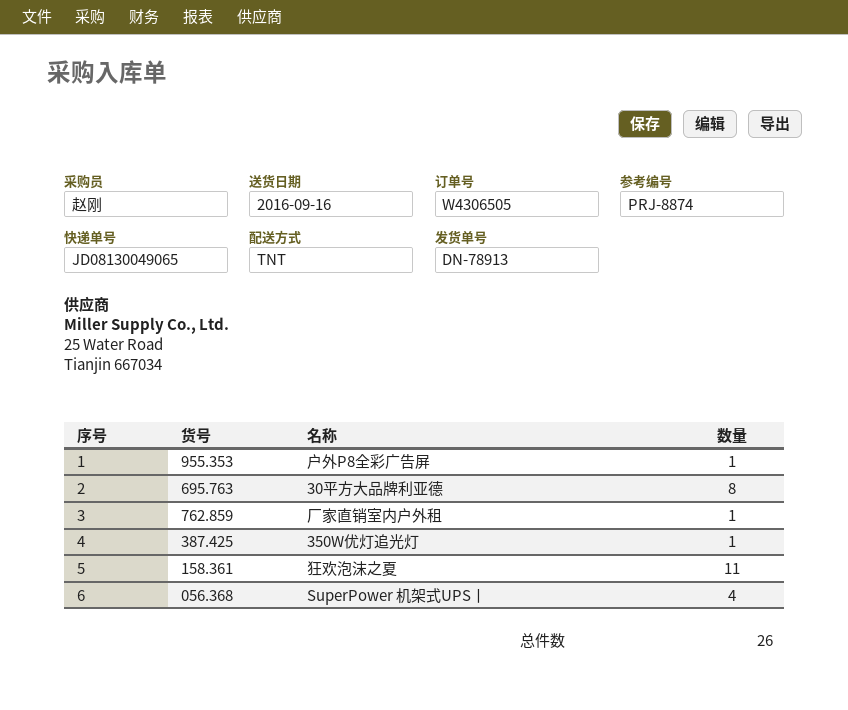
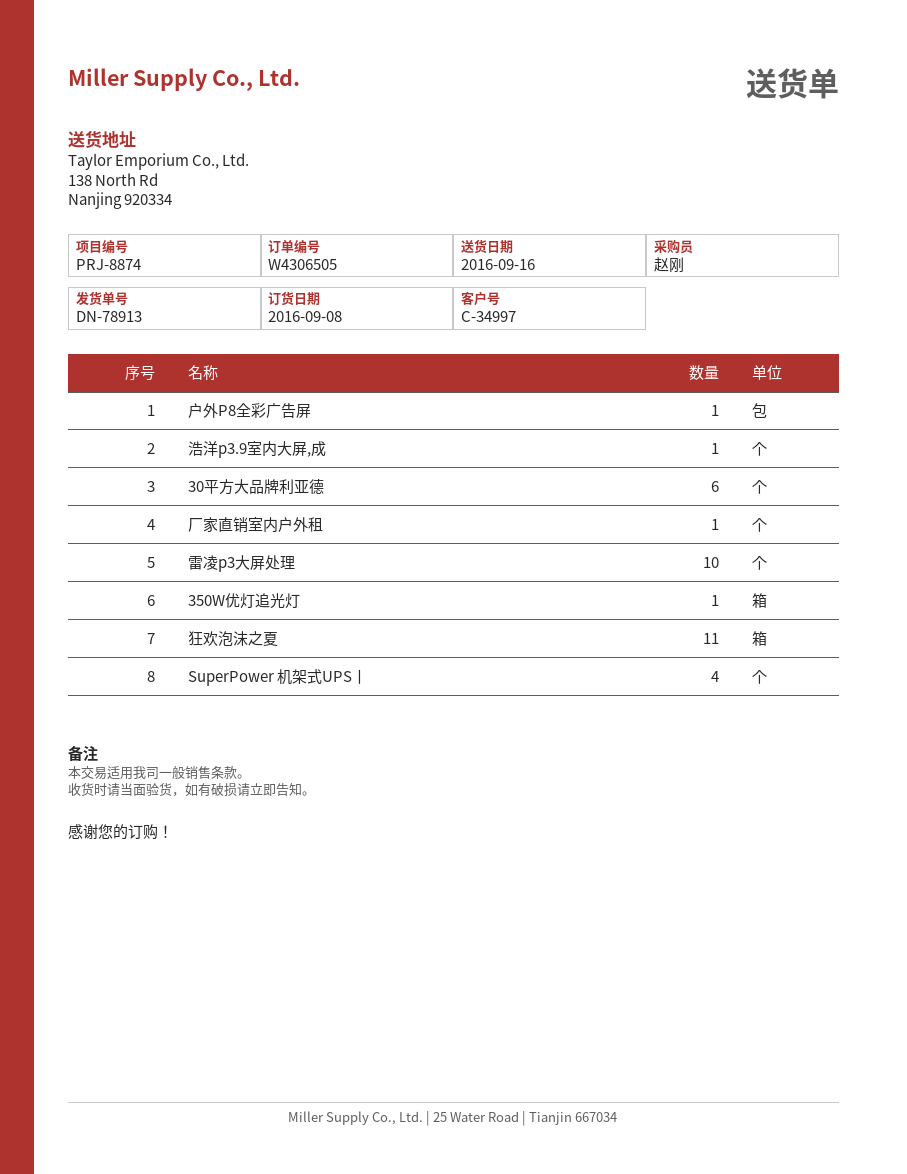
30平方大品牌利亚德: 8 -> 6
浩洋p3.9室内大屏,成: none -> 1
雷凌p3大屏处理: none -> 10

